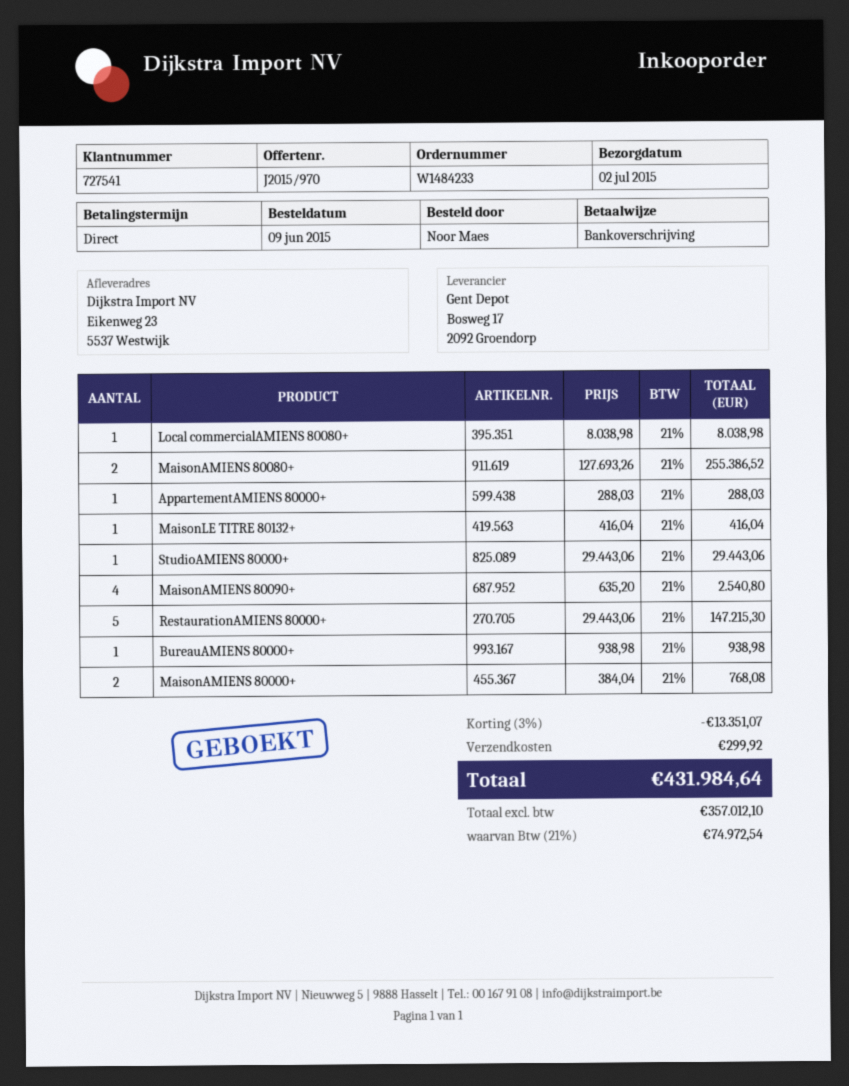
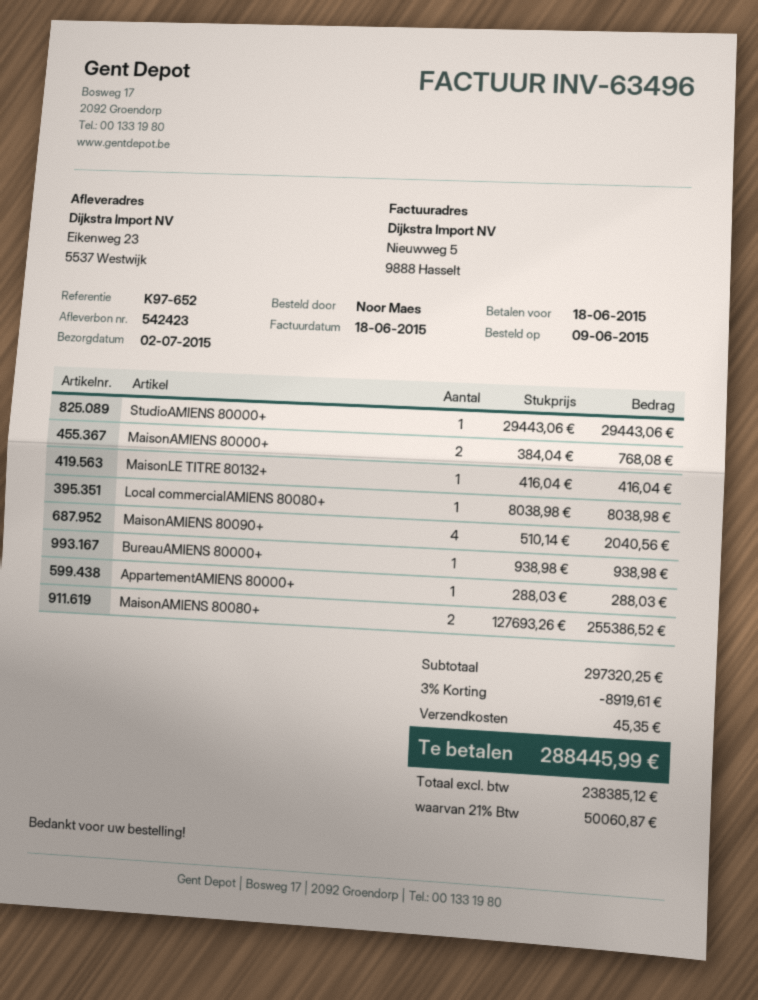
MaisonAMIENS 80090+: 4 x 635.20 = 2540.80 -> 4 x 510.14 = 2040.56
RestaurationAMIENS 80000+: 5 x 29443.06 = 147215.30 -> none
discount: 3% = 13351.07 -> 3% = 8919.61
shipping: 299.92 -> 45.35
net: 357012.10 -> 238385.12
tax: 21% = 74972.54 -> 21% = 50060.87
total: 431984.64 -> 288445.99

